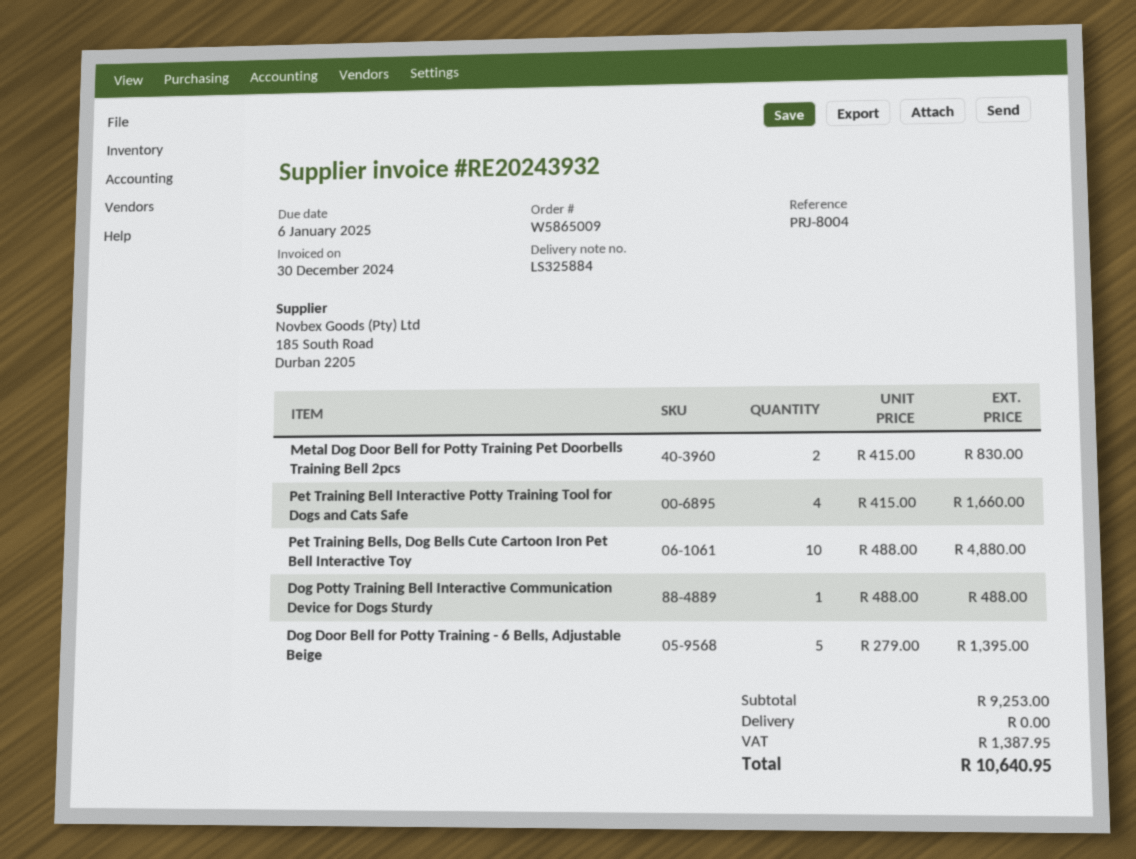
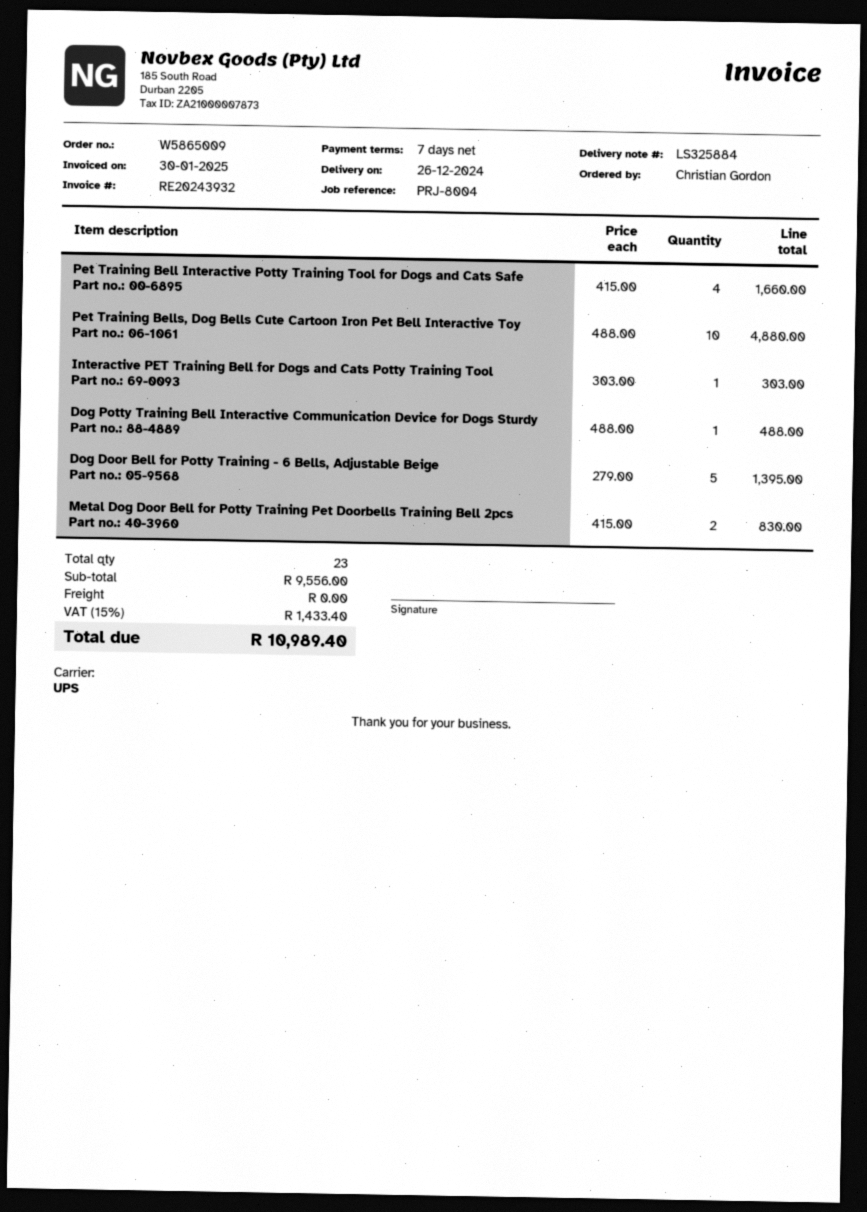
invoice date: 2024-12-30 -> 2025-01-30
Interactive PET Training Bell for Dogs and Cats Potty Training Tool: none -> 1 x 303.00 = 303.00
subtotal: 9253.00 -> 9556.00
tax: 1387.95 -> 1433.40
total: 10640.95 -> 10989.40

